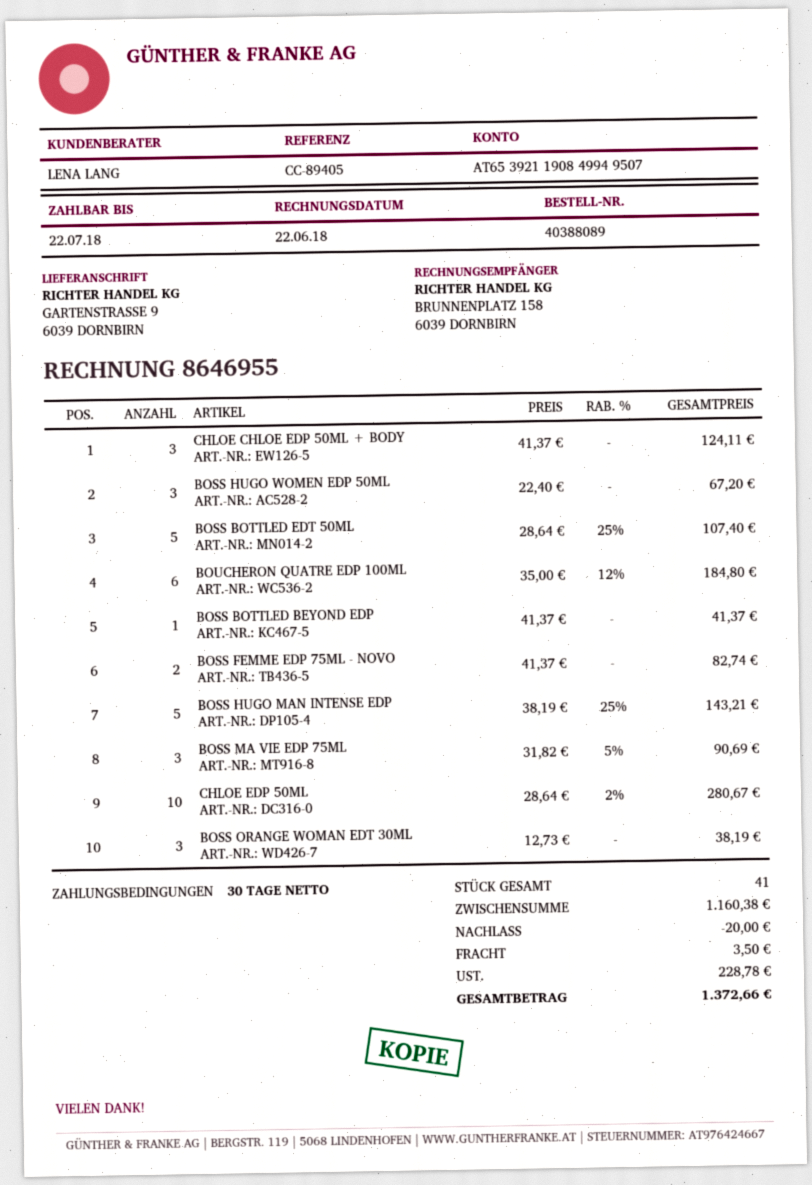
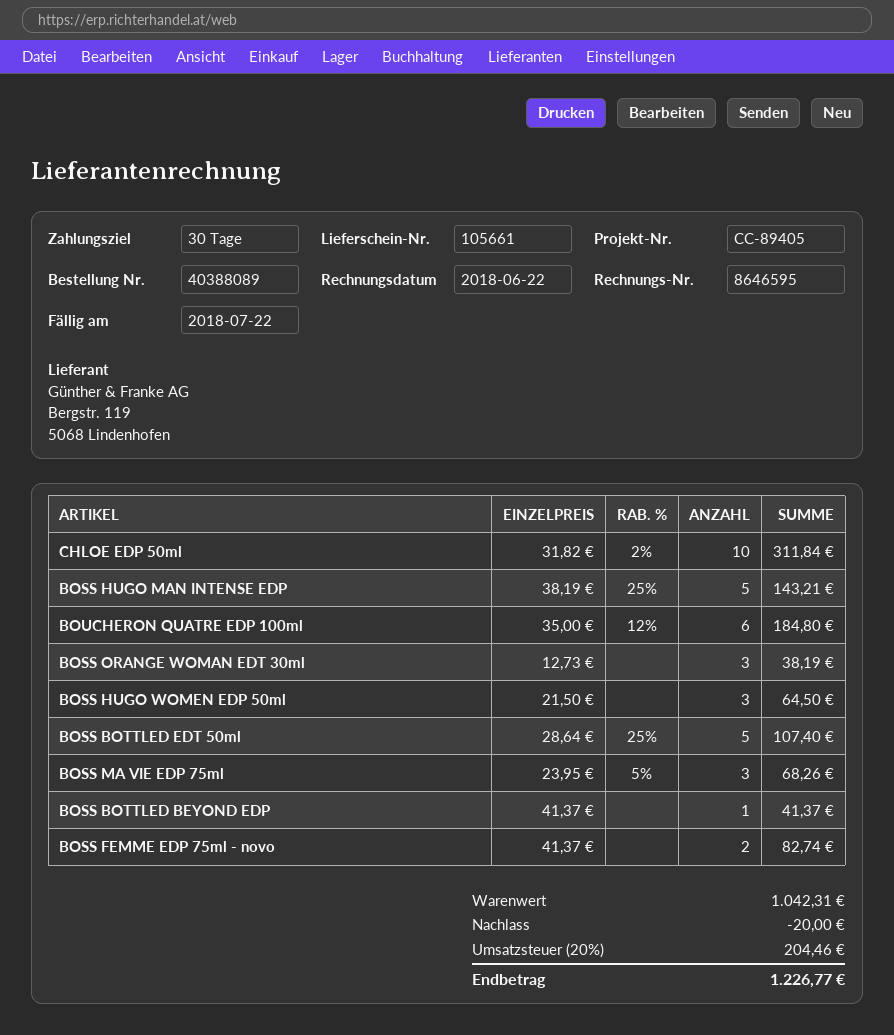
invoice number: 8646955 -> 8646595
CHLOE CHLOE EDP 50ML + BODY: 3 x 41.37 = 124.11 -> none
BOSS HUGO WOMEN EDP 50ML: 3 x 22.40 = 67.20 -> 3 x 21.50 = 64.50
BOSS MA VIE EDP 75ML: 3 x 31.82 - 5% = 90.69 -> 3 x 23.95 - 5% = 68.26
CHLOE EDP 50ML: 10 x 28.64 - 2% = 280.67 -> 10 x 31.82 - 2% = 311.84
subtotal: 1160.38 -> 1042.31
shipping: 3.50 -> none
tax: 228.78 -> 204.46
total: 1372.66 -> 1226.77

